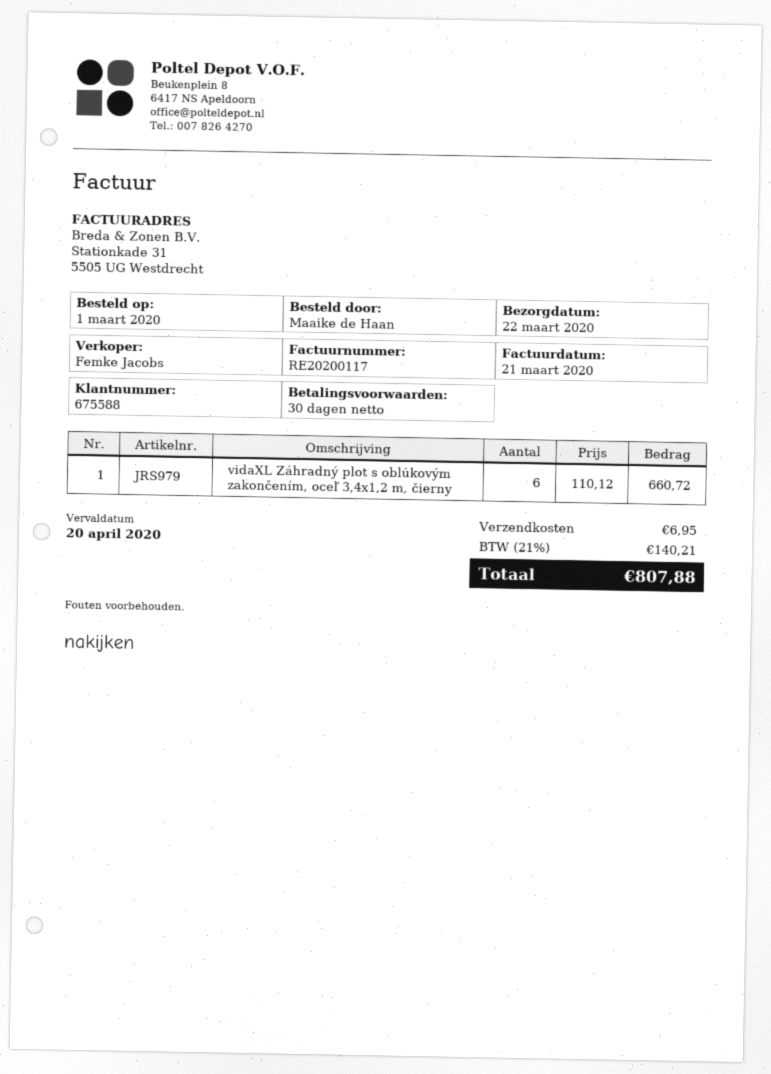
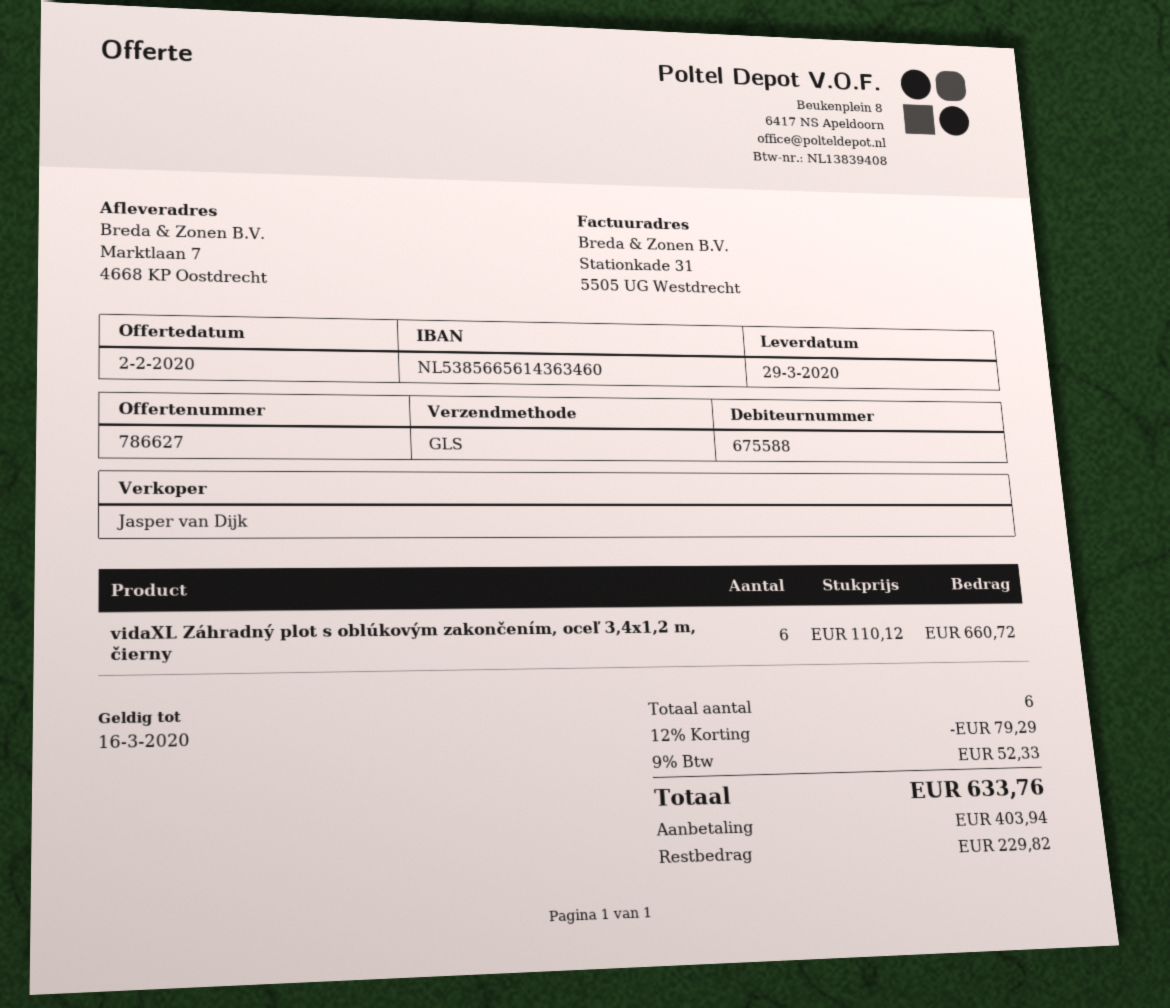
delivery date: 2020-03-22 -> 2020-03-29
sales rep: Femke Jacobs -> Jasper van Dijk
discount: none -> 12% = 79.29
shipping: 6.95 -> none
tax: 21% = 140.21 -> 9% = 52.33
total: 807.88 -> 633.76

